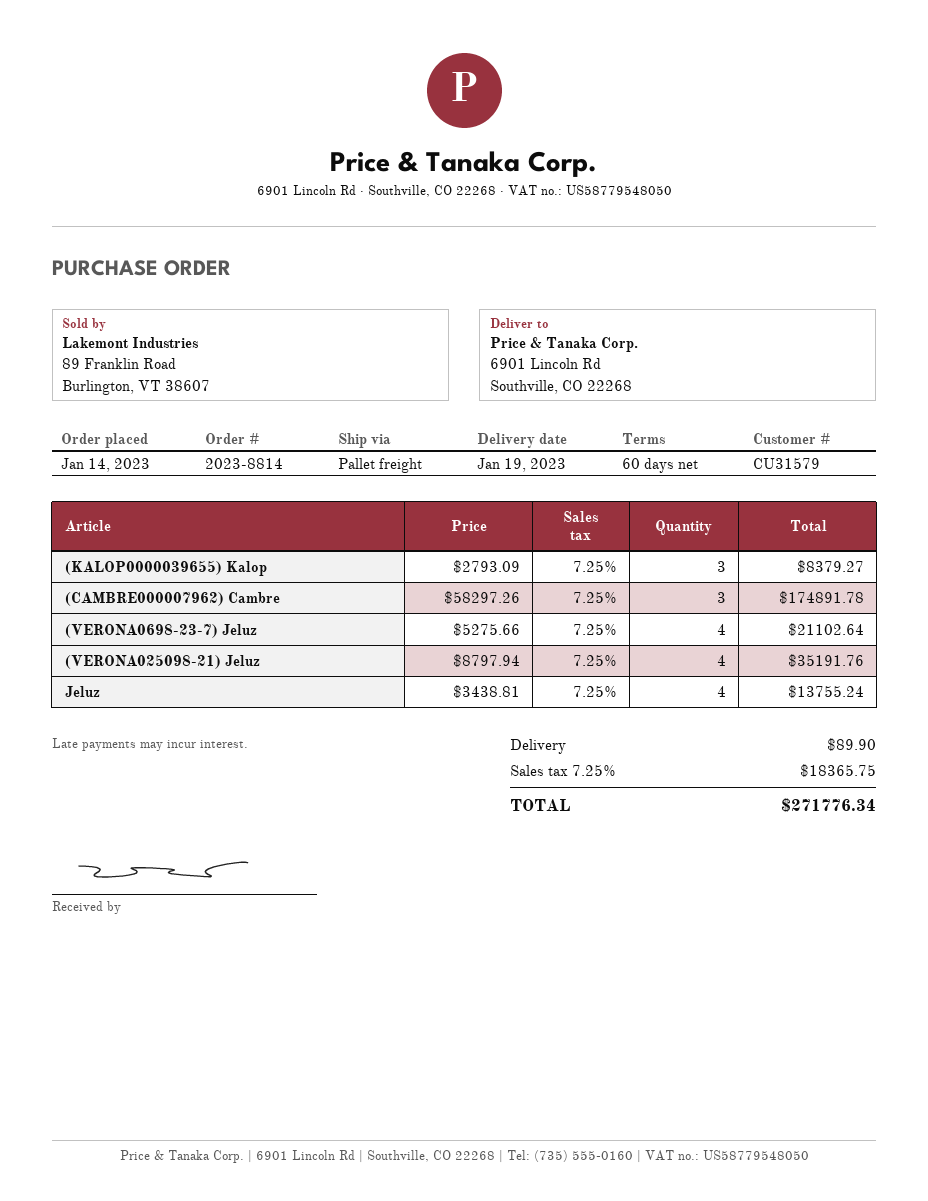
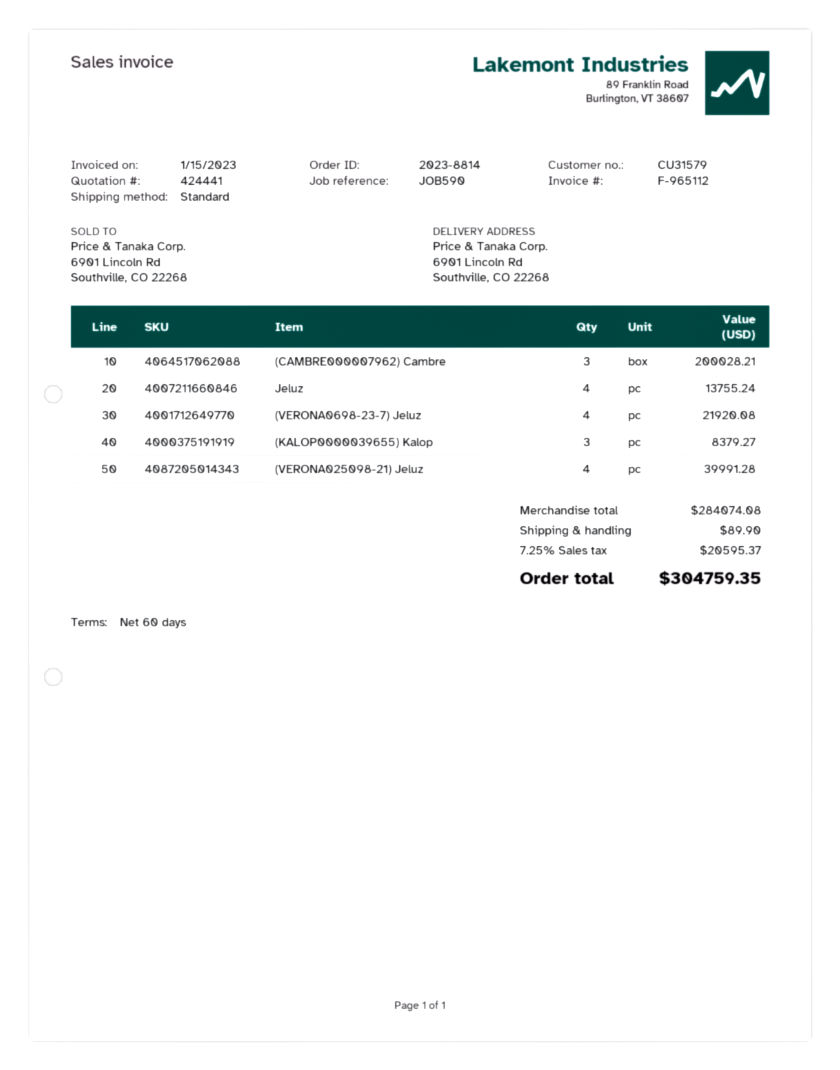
shipping method: pallet freight -> standard
(CAMBRE000007962) Cambre: 3 for 174891.78 -> 3 for 200028.21
(VERONA0698-23-7) Jeluz: 4 for 21102.64 -> 4 for 21920.08
(VERONA025098-21) Jeluz: 4 for 35191.76 -> 4 for 39991.28
tax: 7.25% = 18365.75 -> 7.25% = 20595.37
total: 271776.34 -> 304759.35

